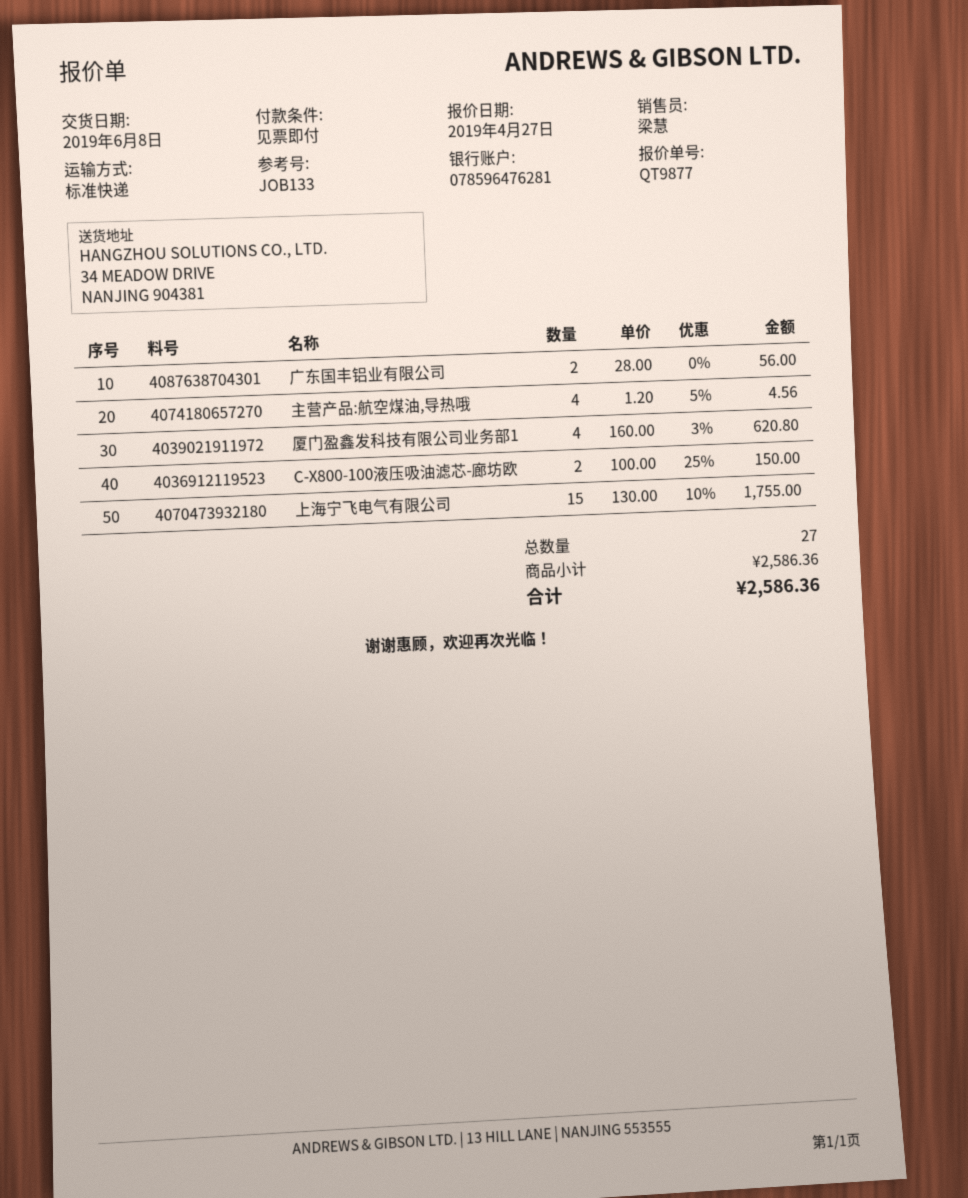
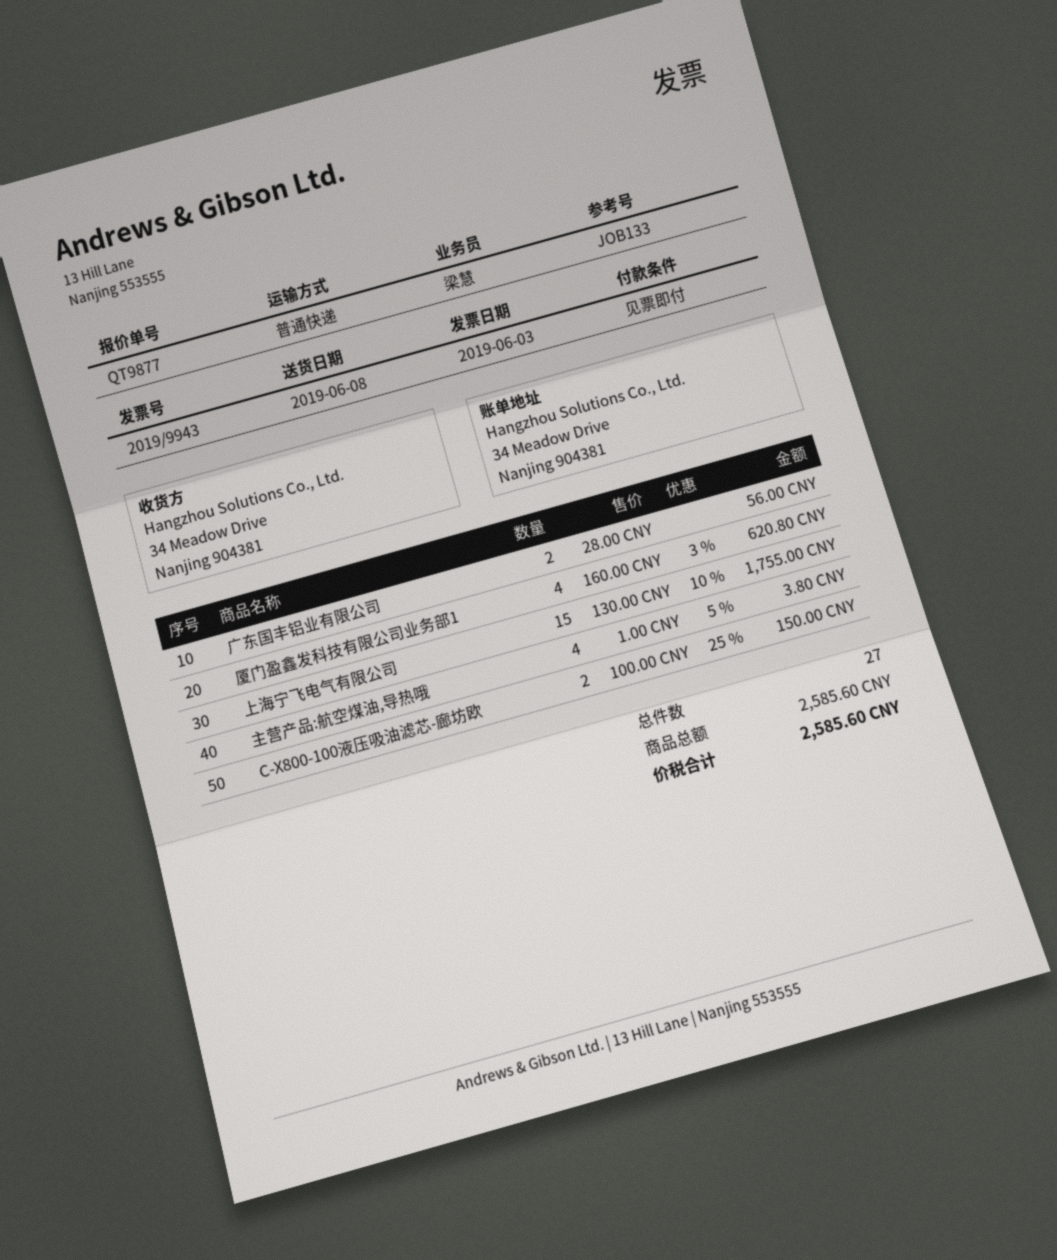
主营产品:航空煤油,导热哦: 4 x 1.20 - 5% = 4.56 -> 4 x 1.00 - 5% = 3.80
subtotal: 2586.36 -> 2585.60
total: 2586.36 -> 2585.60

